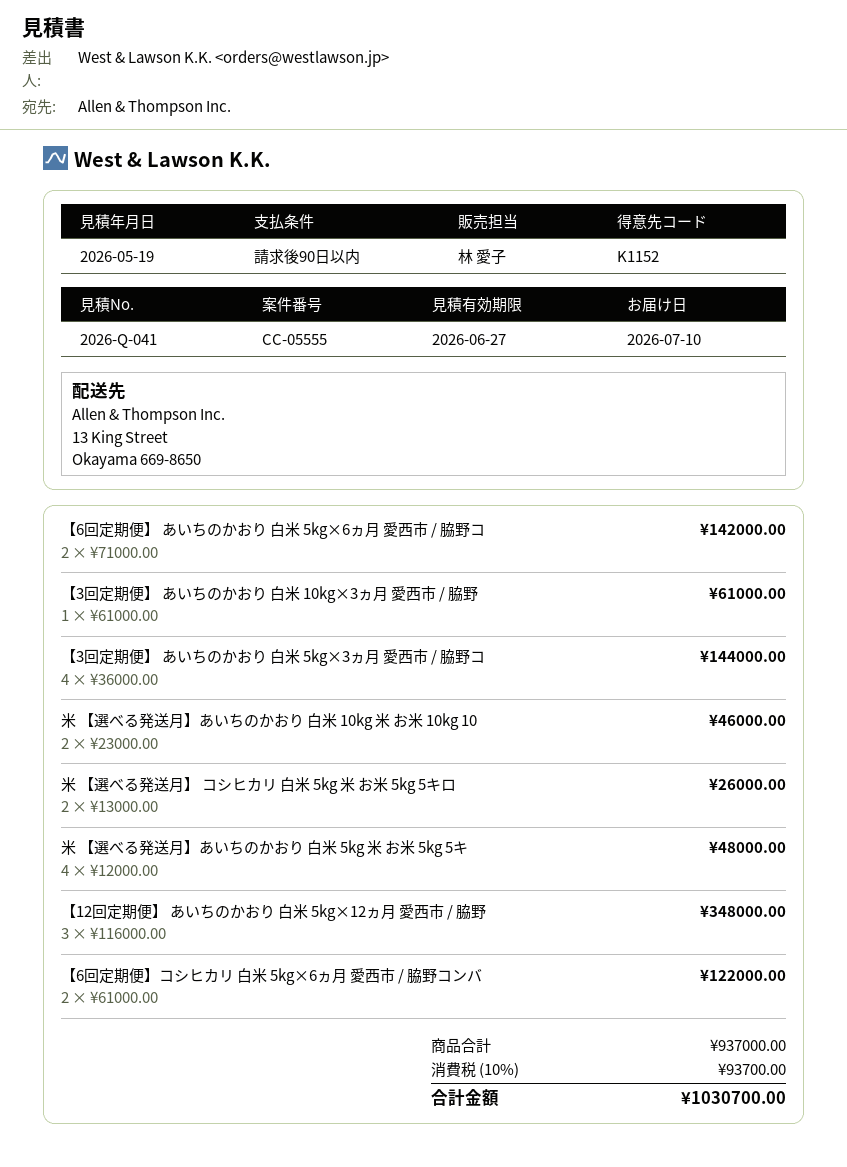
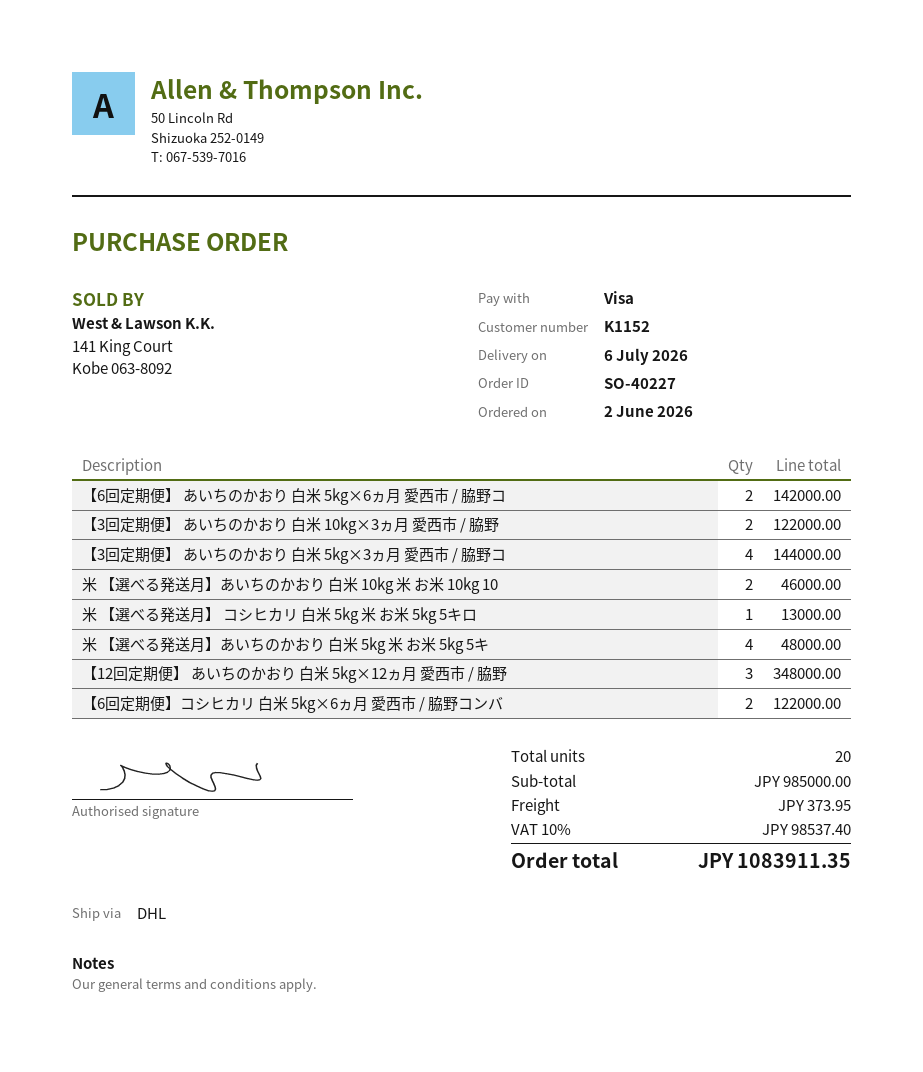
delivery date: 2026-07-10 -> 2026-07-06
【3回定期便】 あいちのかおり 白米 10kg×3ヵ月 愛西市 / 脇野: 1 for 61000.00 -> 2 for 122000.00
米 【選べる発送月】 コシヒカリ 白米 5kg 米 お米 5kg 5キロ: 2 for 26000.00 -> 1 for 13000.00
subtotal: 937000.00 -> 985000.00
shipping: none -> 373.95
tax: 10% = 93700.00 -> 10% = 98537.40
total: 1030700.00 -> 1083911.35

